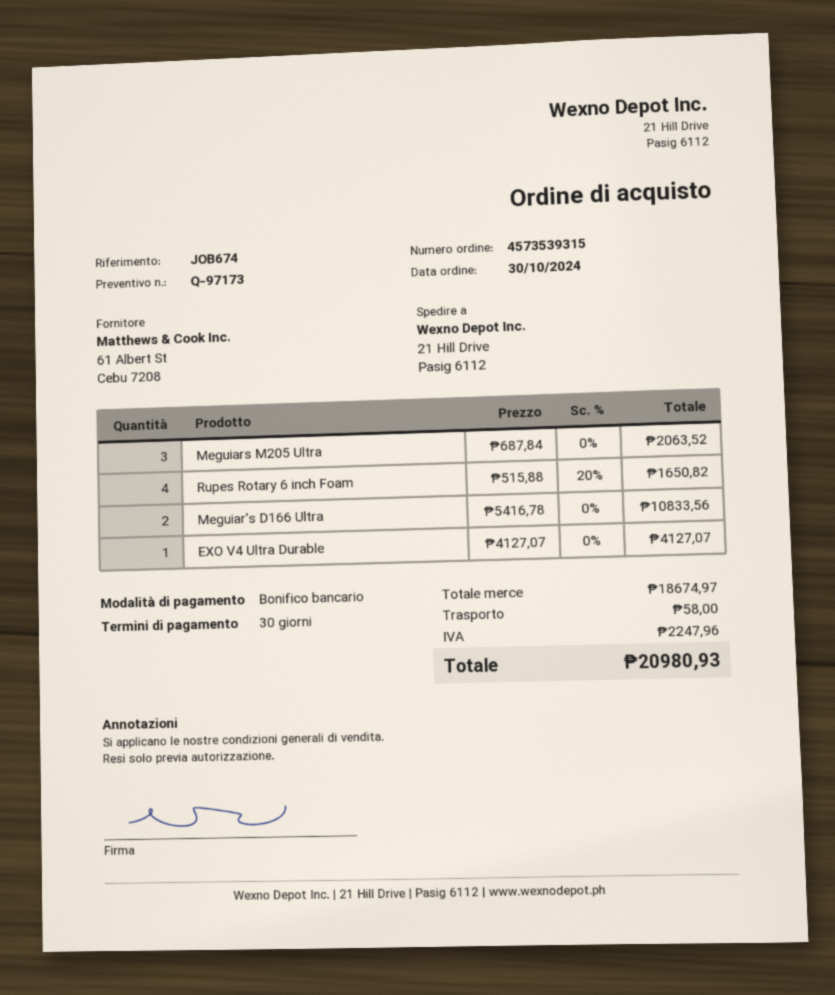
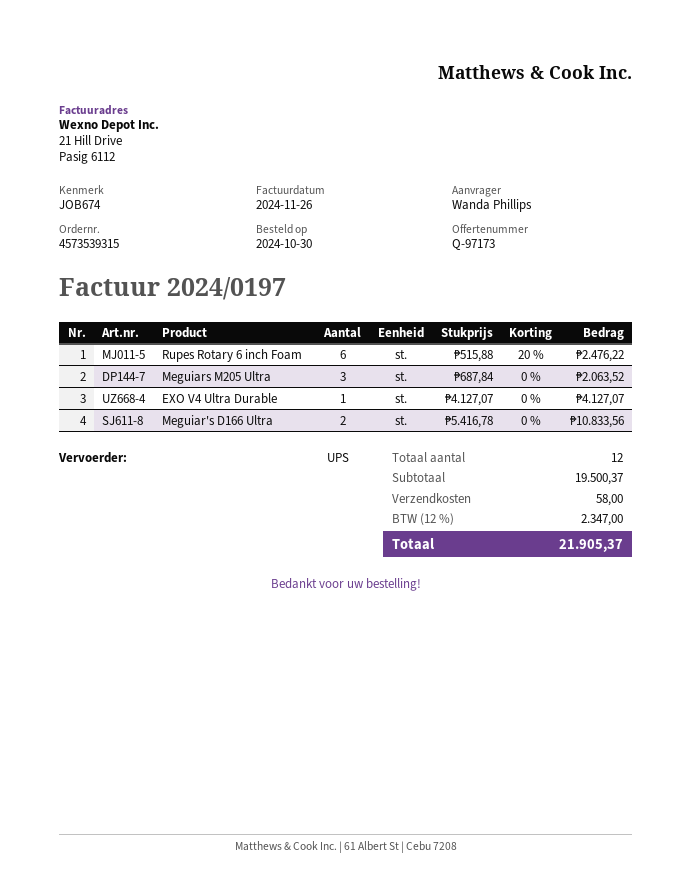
Rupes Rotary 6 inch Foam: 4 x 515.88 - 20% = 1650.82 -> 6 x 515.88 - 20% = 2476.22
subtotal: 18674.97 -> 19500.37
tax: 2247.96 -> 2347.00
total: 20980.93 -> 21905.37

